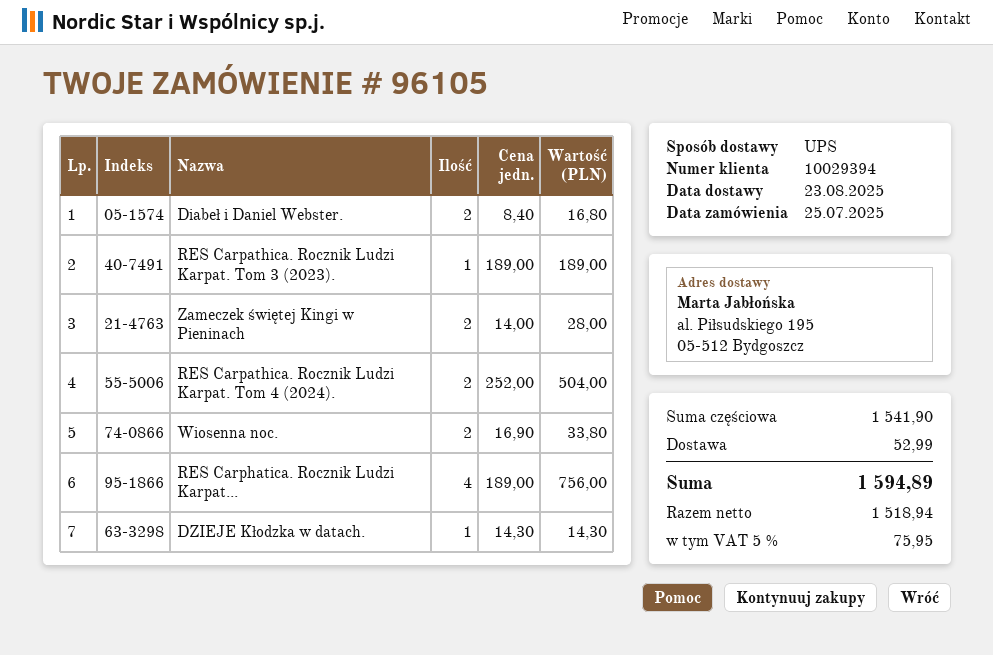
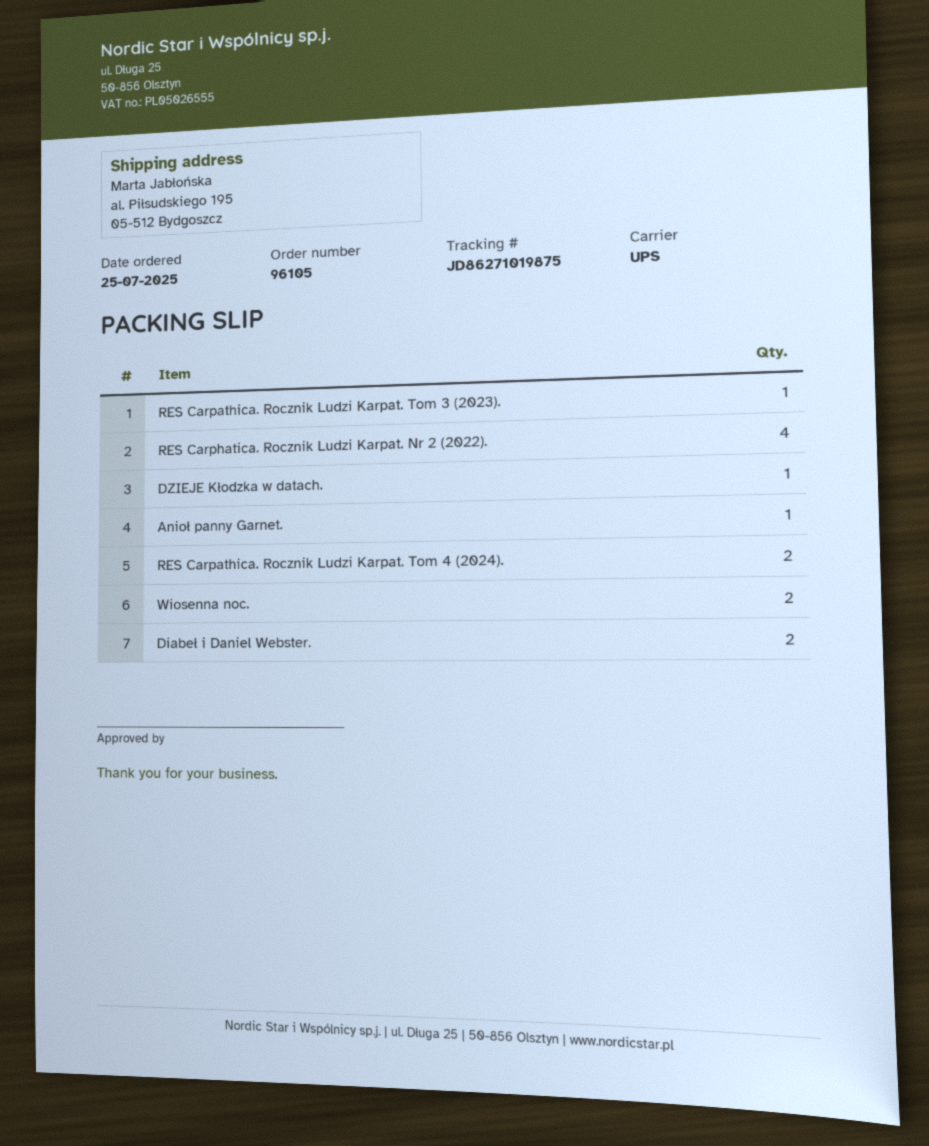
Zameczek świętej Kingi w Pieninach: 2 -> none
Anioł panny Garnet.: none -> 1

